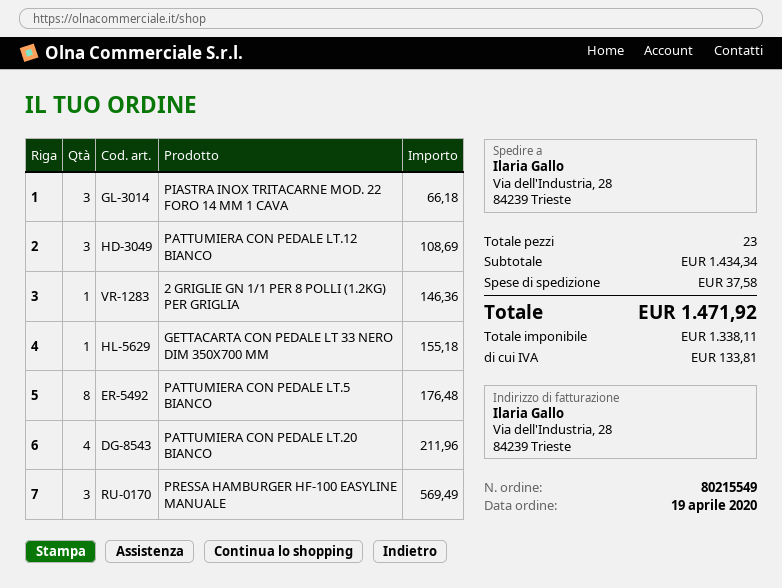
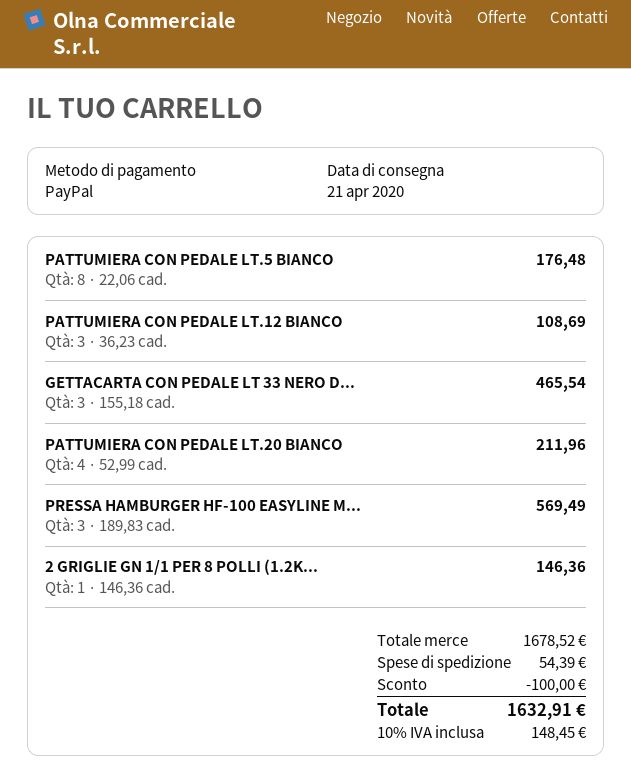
PIASTRA INOX TRITACARNE MOD. 22 FORO 14 MM 1 CAVA: 3 for 66.18 -> none
GETTACARTA CON PEDALE LT 33 NERO DIM 350X700 MM: 1 for 155.18 -> 3 for 465.54
subtotal: 1434.34 -> 1678.52
discount: none -> 100.00
shipping: 37.58 -> 54.39
tax: 133.81 -> 148.45
total: 1471.92 -> 1632.91

